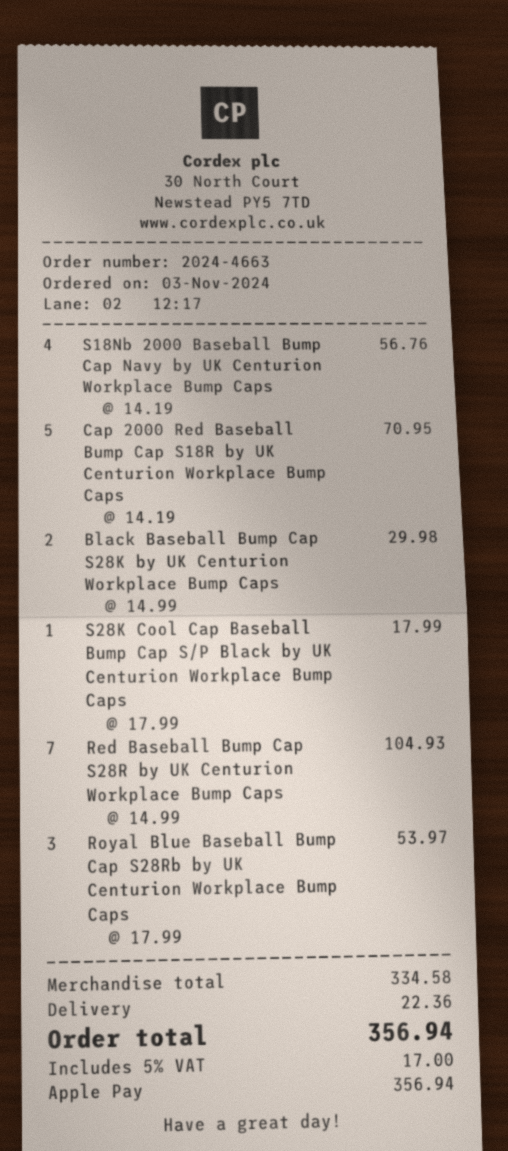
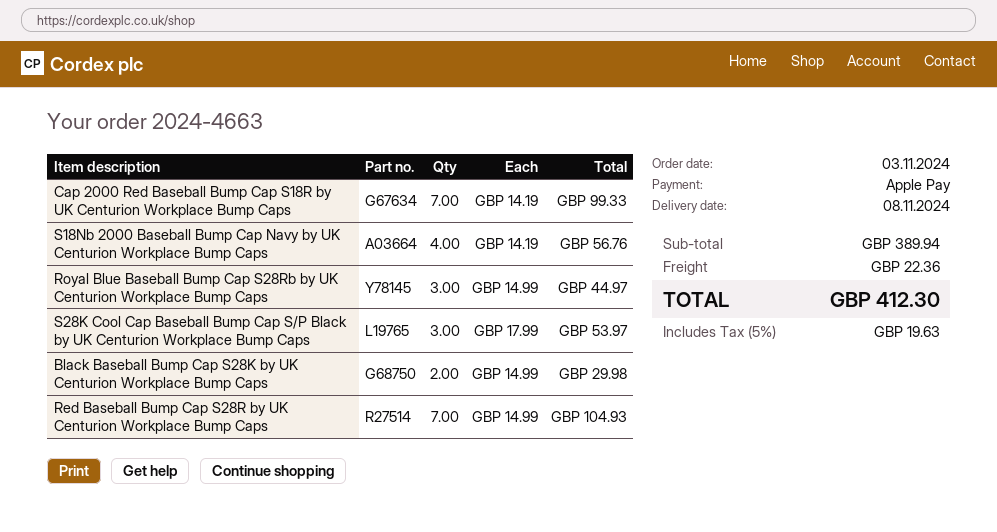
Cap 2000 Red Baseball Bump Cap S18R by UK Centurion Workplace Bump Caps: 5 x 14.19 = 70.95 -> 7 x 14.19 = 99.33
S28K Cool Cap Baseball Bump Cap S/P Black by UK Centurion Workplace Bump Caps: 1 x 17.99 = 17.99 -> 3 x 17.99 = 53.97
Royal Blue Baseball Bump Cap S28Rb by UK Centurion Workplace Bump Caps: 3 x 17.99 = 53.97 -> 3 x 14.99 = 44.97
subtotal: 334.58 -> 389.94
tax: 5% = 17.00 -> 5% = 19.63
total: 356.94 -> 412.30

